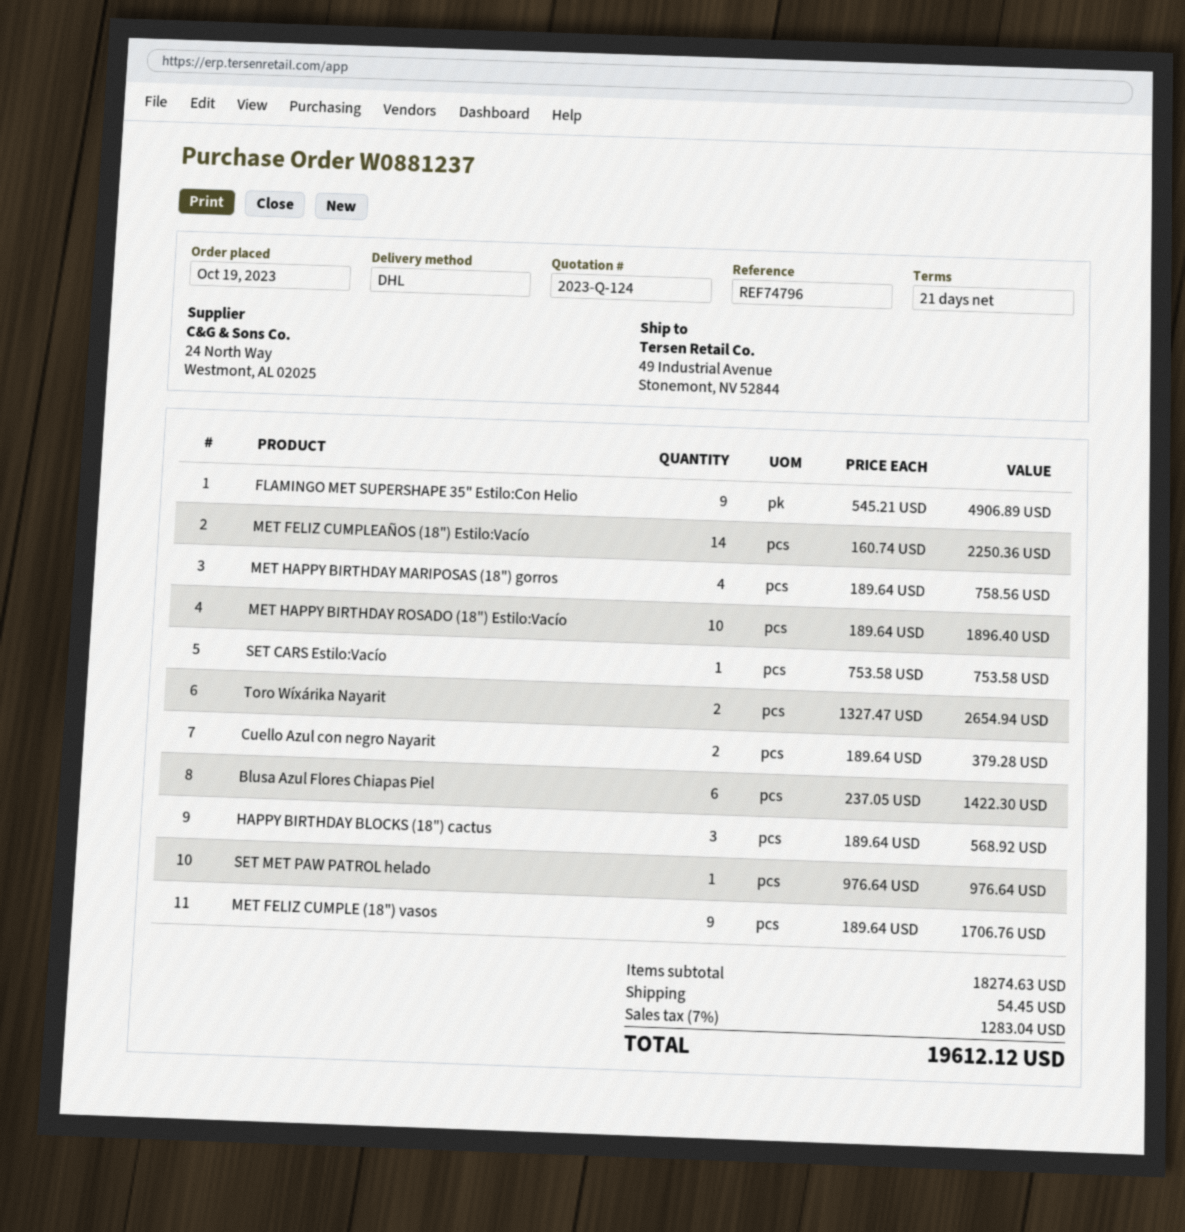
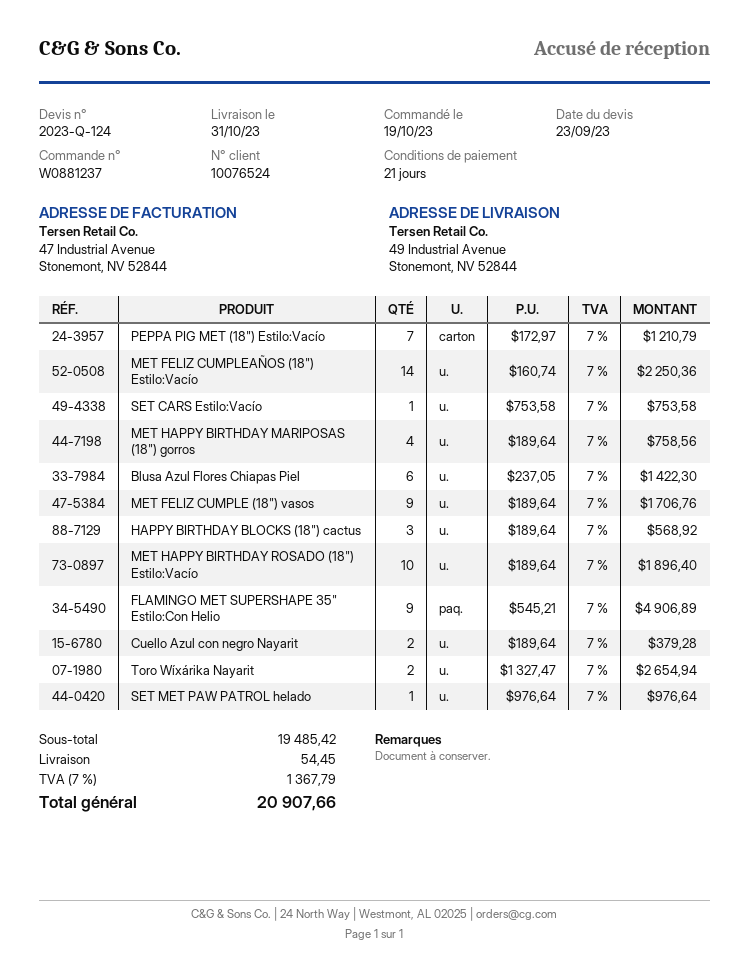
PEPPA PIG MET (18") Estilo:Vacío: none -> 7 x 172.97 = 1210.79
subtotal: 18274.63 -> 19485.42
tax: 7% = 1283.04 -> 7% = 1367.79
total: 19612.12 -> 20907.66

